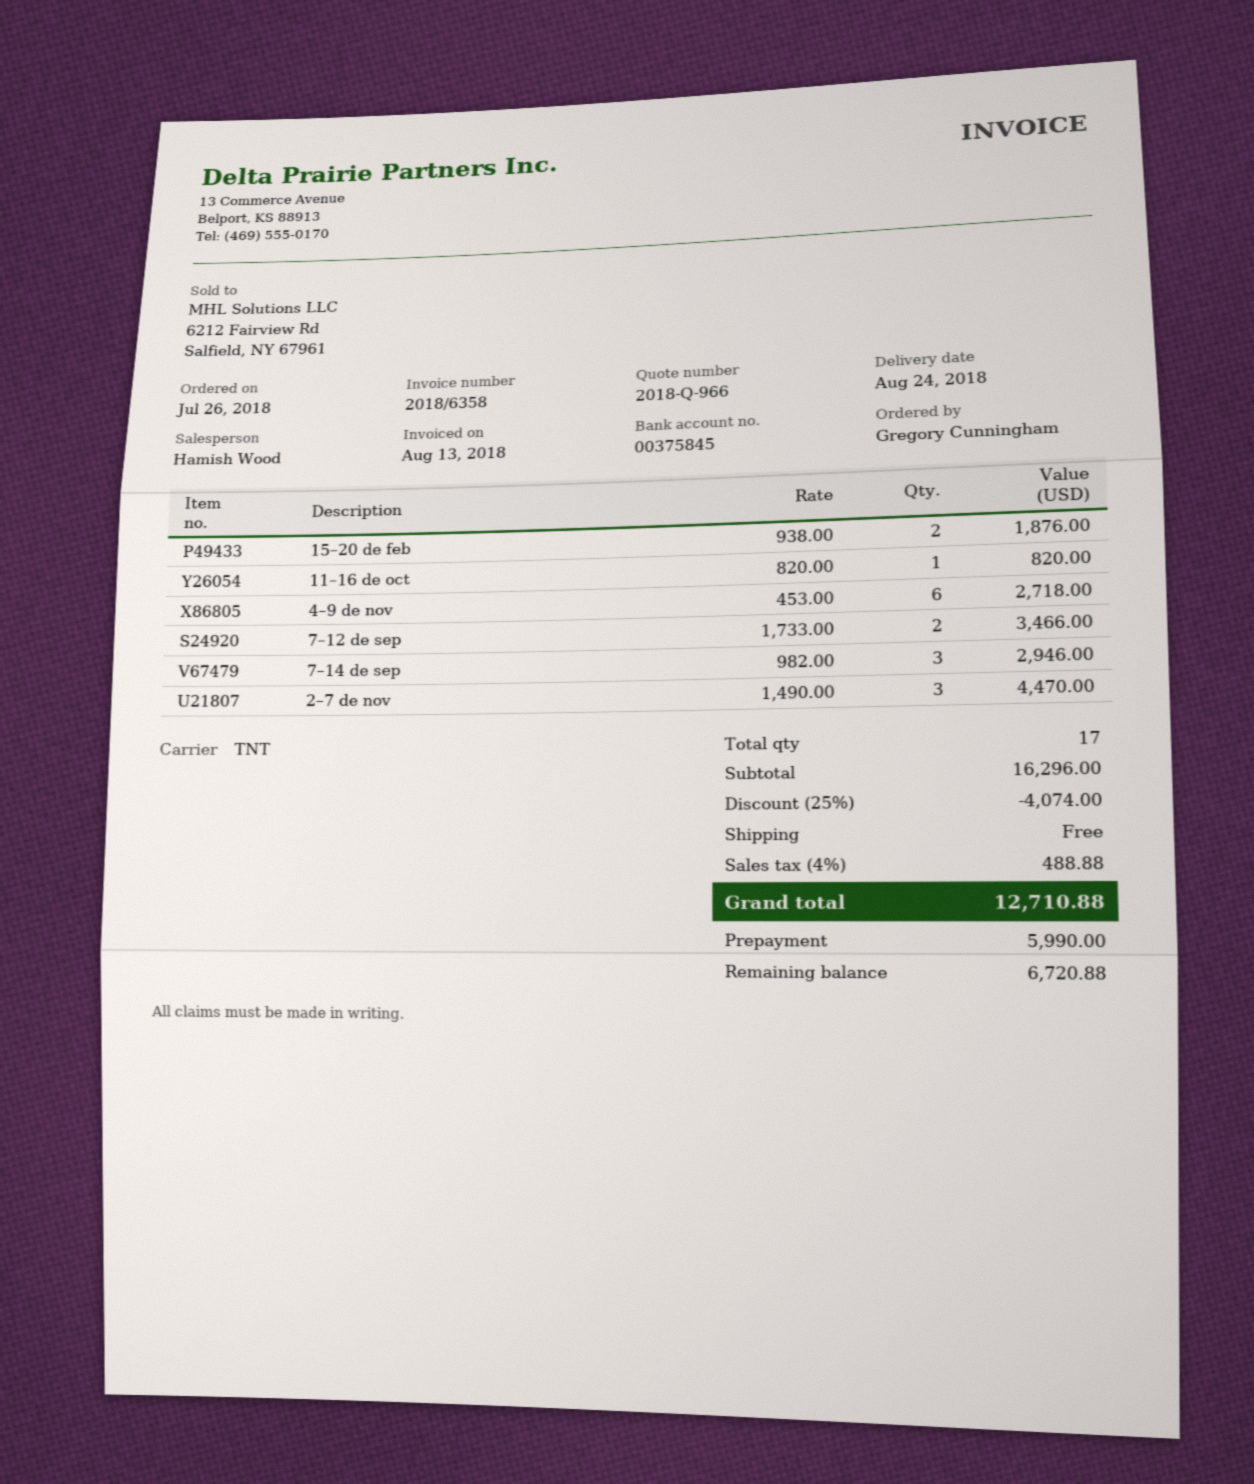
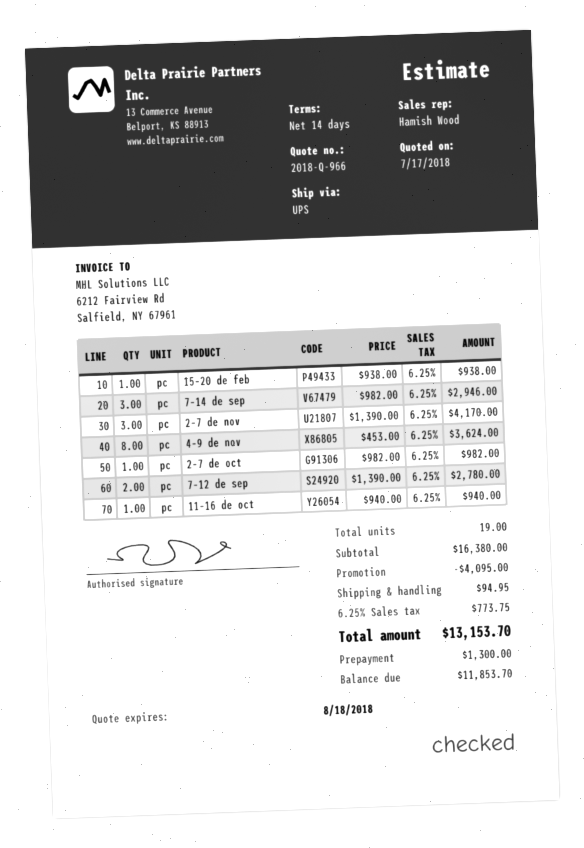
shipping method: TNT -> UPS
15–20 de feb: 2 x 938.00 = 1876.00 -> 1 x 938.00 = 938.00
11–16 de oct: 1 x 820.00 = 820.00 -> 1 x 940.00 = 940.00
4–9 de nov: 6 x 453.00 = 2718.00 -> 8 x 453.00 = 3624.00
7–12 de sep: 2 x 1733.00 = 3466.00 -> 2 x 1390.00 = 2780.00
2–7 de nov: 3 x 1490.00 = 4470.00 -> 3 x 1390.00 = 4170.00
2–7 de oct: none -> 1 x 982.00 = 982.00
total quantity: 17 -> 19
subtotal: 16296.00 -> 16380.00
discount: 4074.00 -> 4095.00
shipping: 0.00 -> 94.95
tax: 4% = 488.88 -> 6.25% = 773.75
total: 12710.88 -> 13153.70
deposit: 5990.00 -> 1300.00
balance: 6720.88 -> 11853.70

